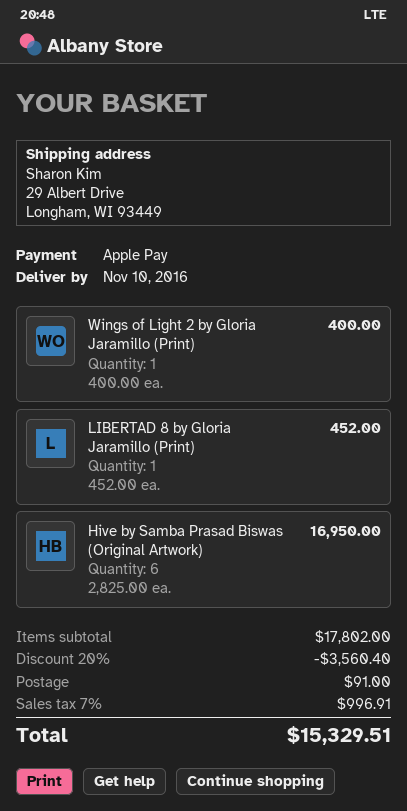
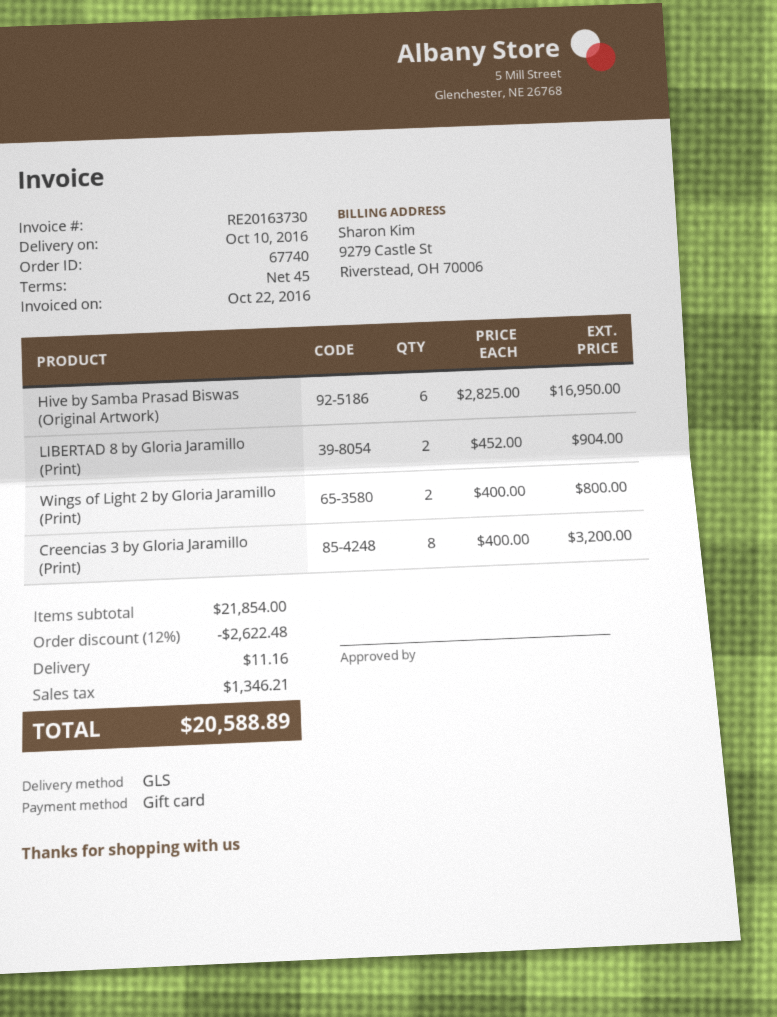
delivery date: 2016-11-10 -> 2016-10-10
payment method: Apple Pay -> gift card
Wings of Light 2 by Gloria Jaramillo (Print): 1 x 400.00 = 400.00 -> 2 x 400.00 = 800.00
LIBERTAD 8 by Gloria Jaramillo (Print): 1 x 452.00 = 452.00 -> 2 x 452.00 = 904.00
Creencias 3 by Gloria Jaramillo (Print): none -> 8 x 400.00 = 3200.00
subtotal: 17802.00 -> 21854.00
discount: 20% = 3560.40 -> 12% = 2622.48
shipping: 91.00 -> 11.16
tax: 996.91 -> 1346.21
total: 15329.51 -> 20588.89

